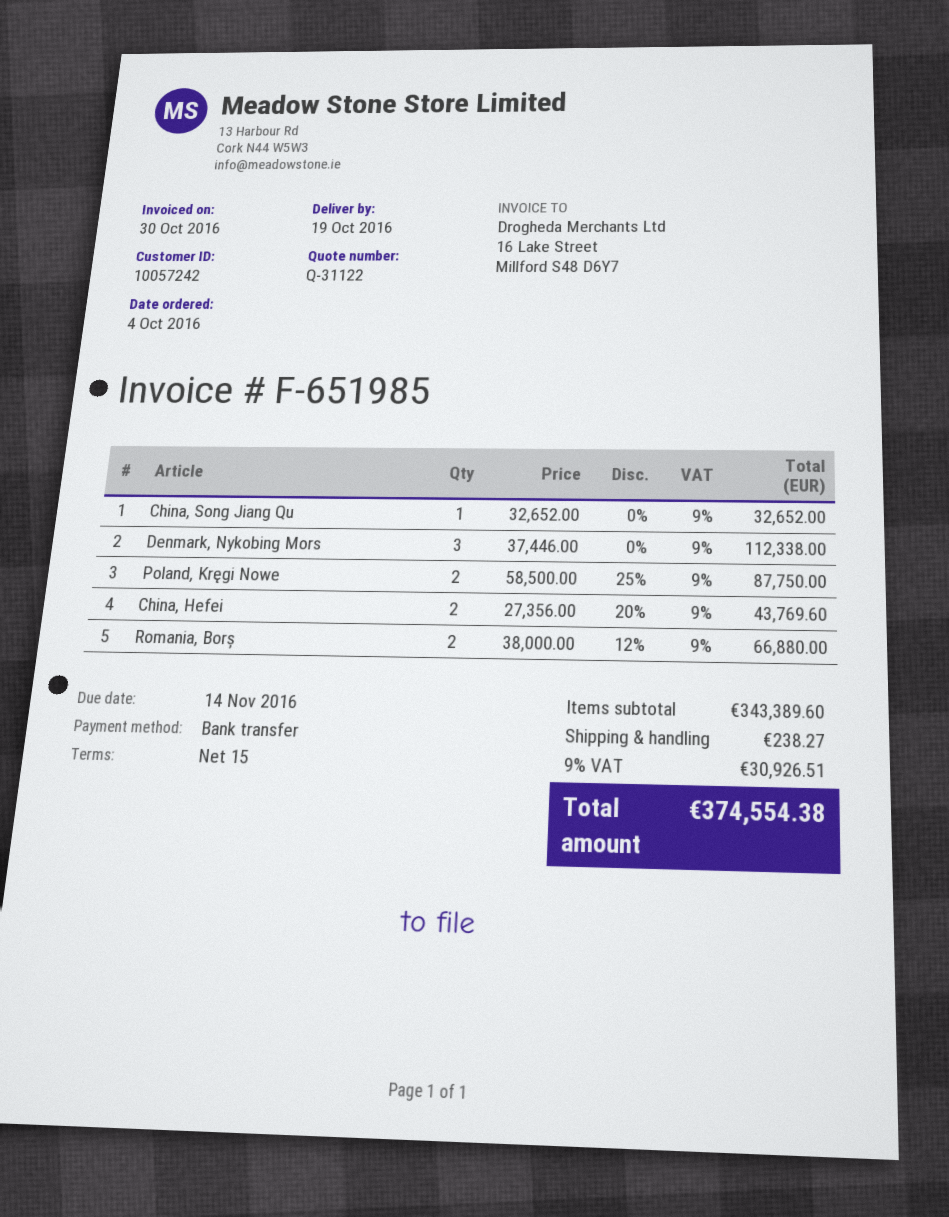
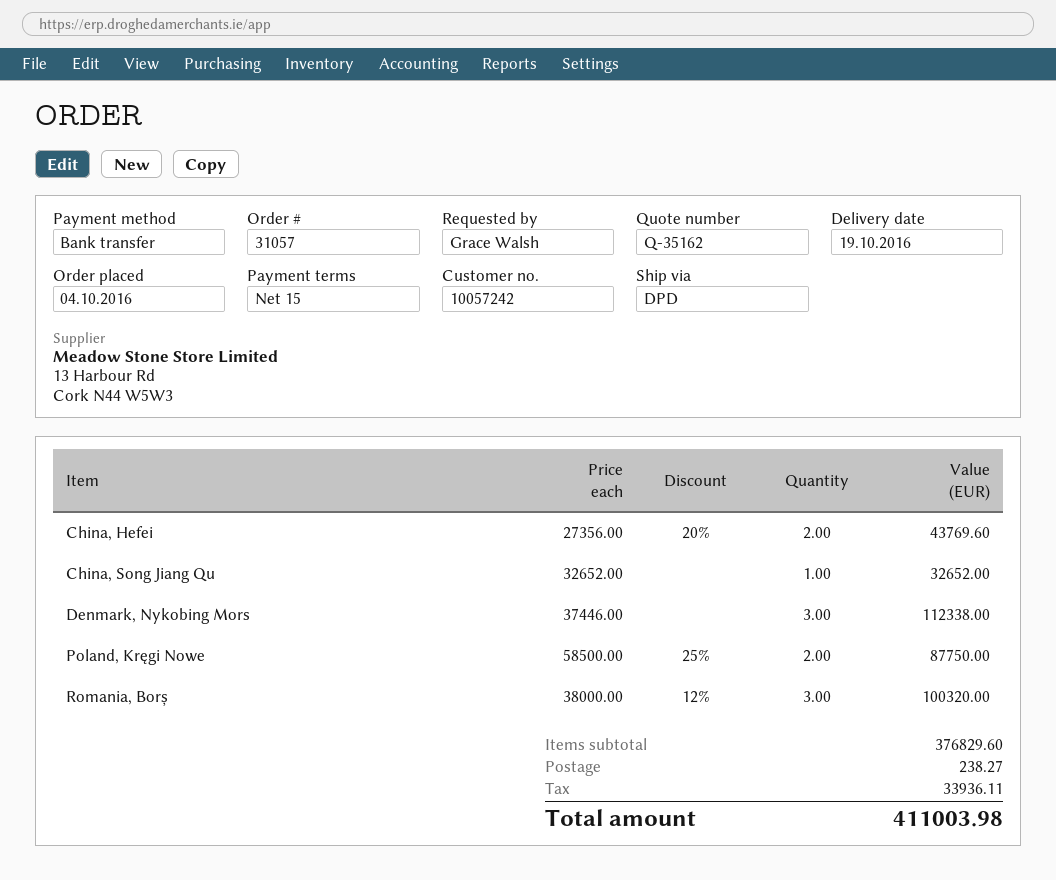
quote number: Q-31122 -> Q-35162
Romania, Borș: 2 x 38000.00 - 12% = 66880.00 -> 3 x 38000.00 - 12% = 100320.00
subtotal: 343389.60 -> 376829.60
tax: 30926.51 -> 33936.11
total: 374554.38 -> 411003.98

